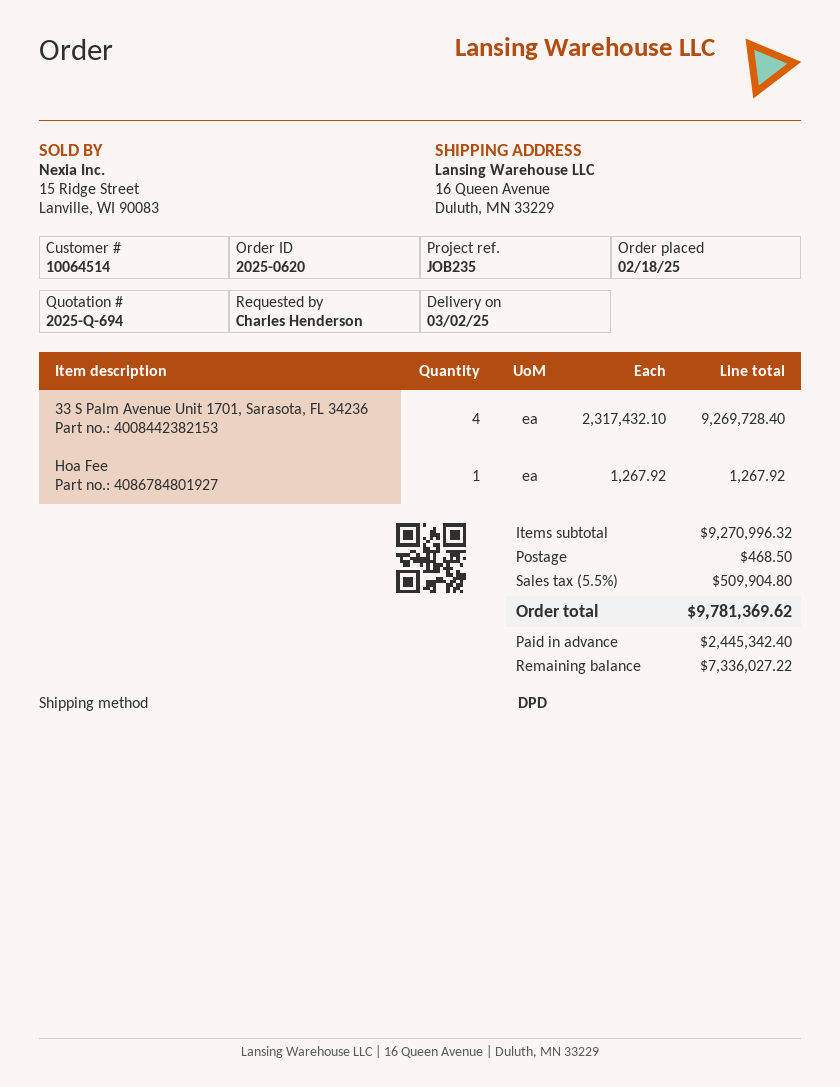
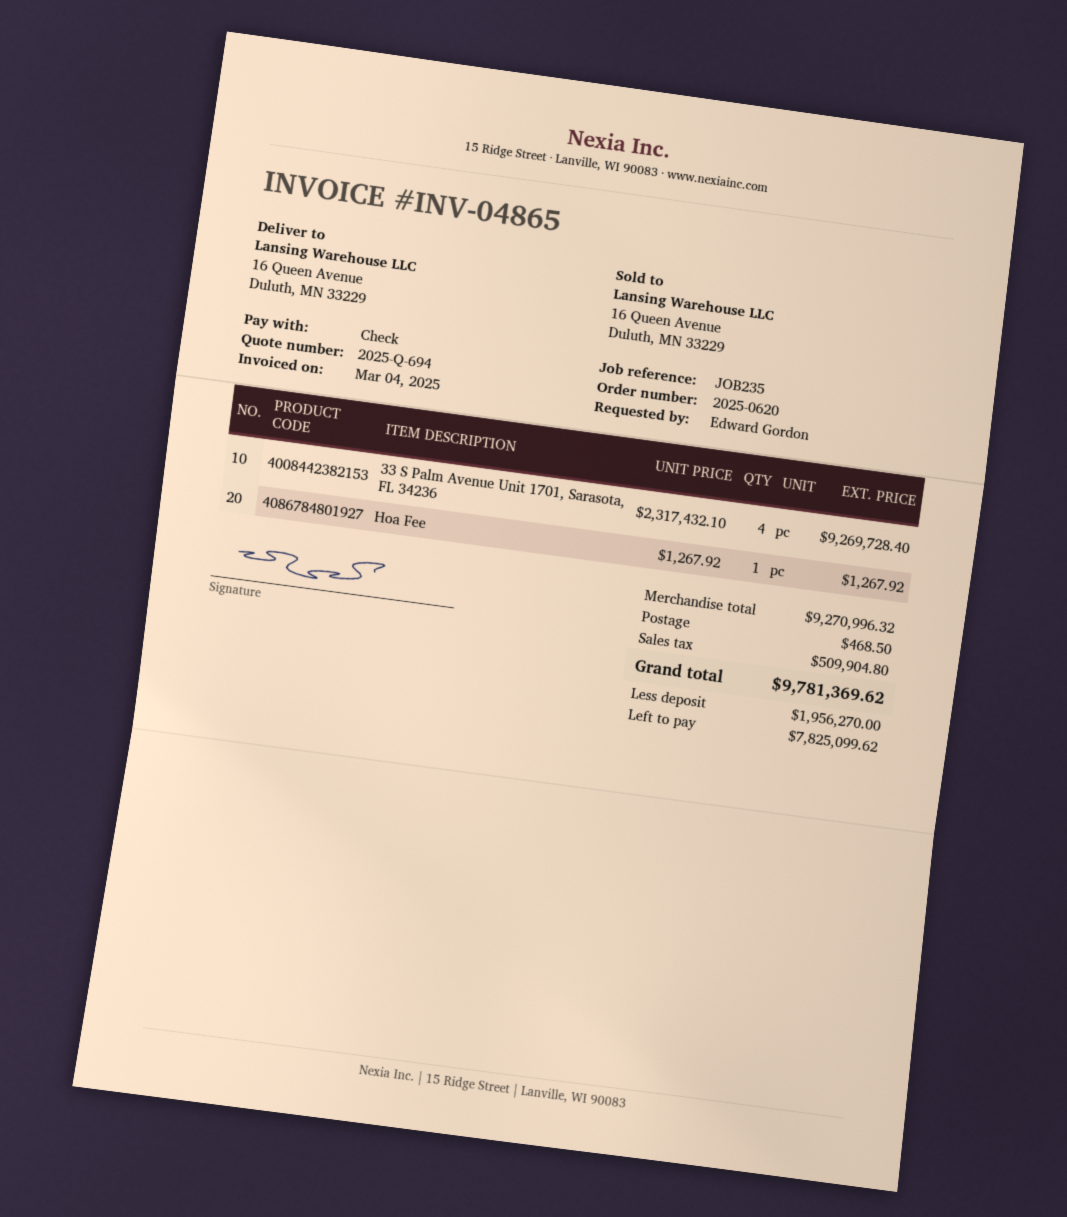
ordered by: Charles Henderson -> Edward Gordon
deposit: 2445342.40 -> 1956270.00
balance: 7336027.22 -> 7825099.62

